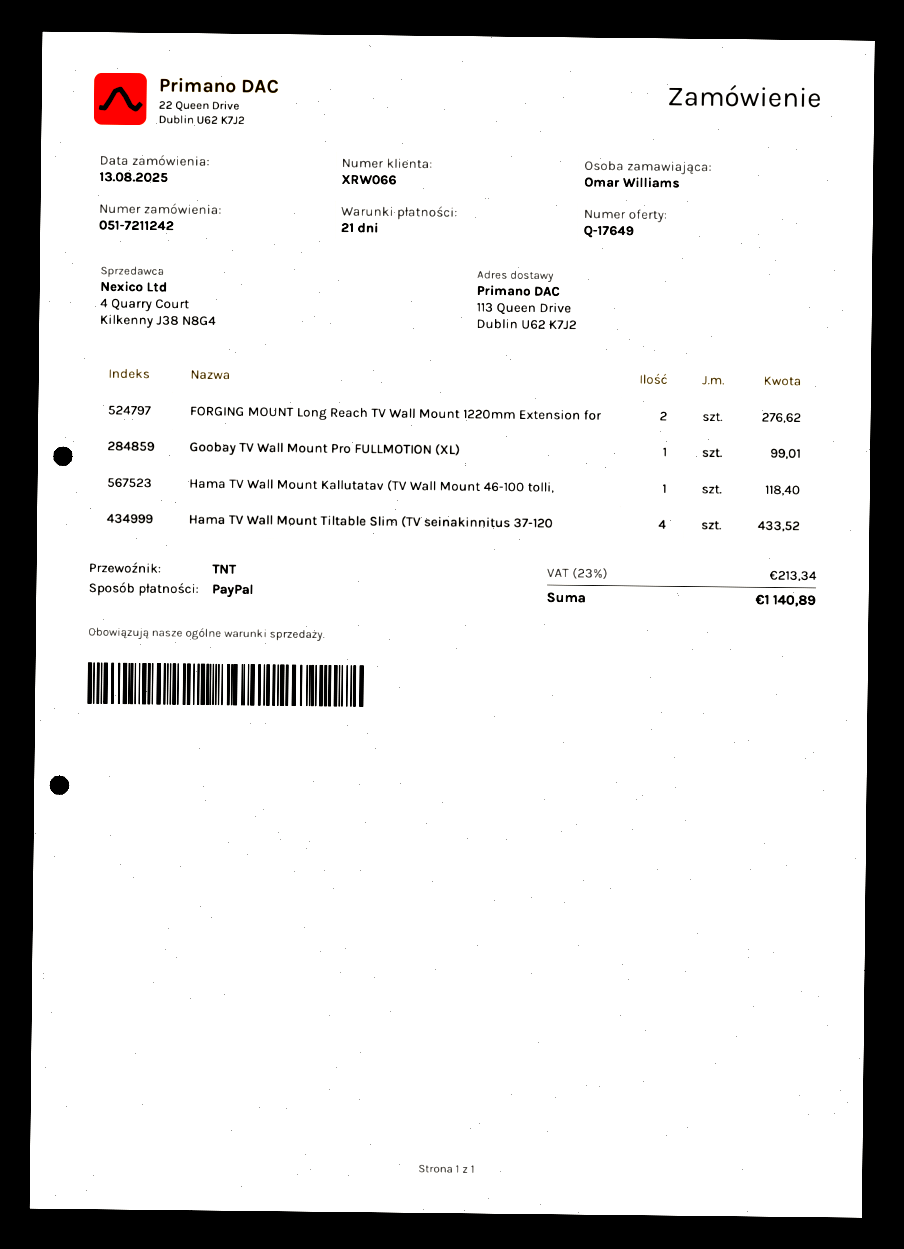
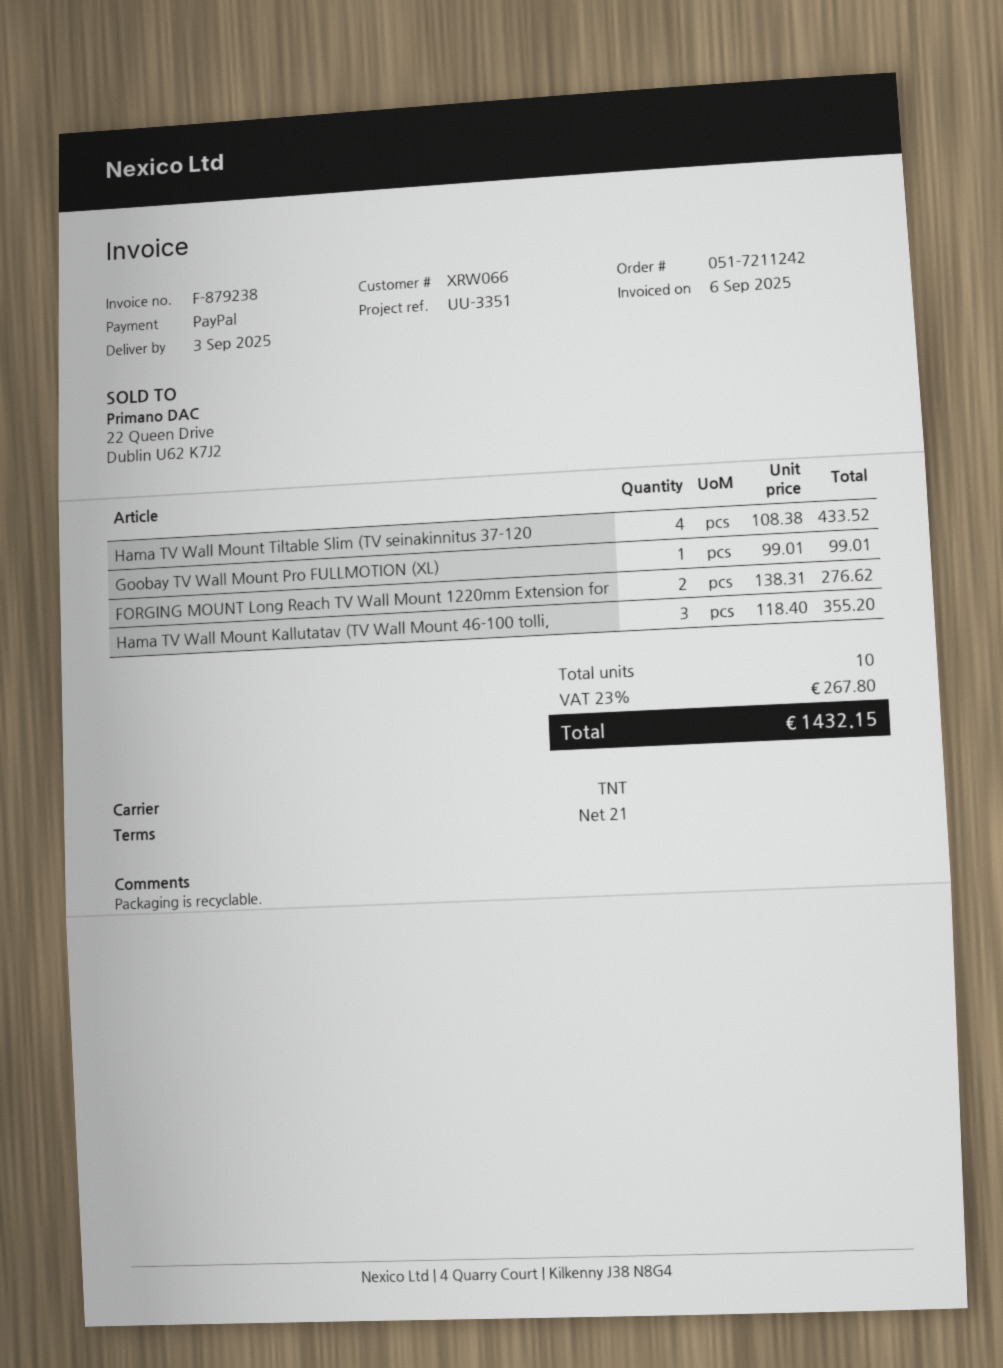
Hama TV Wall Mount Kallutatav (TV Wall Mount 46-100 tolli,: 1 for 118.40 -> 3 for 355.20
tax: 23% = 213.34 -> 23% = 267.80
total: 1140.89 -> 1432.15

